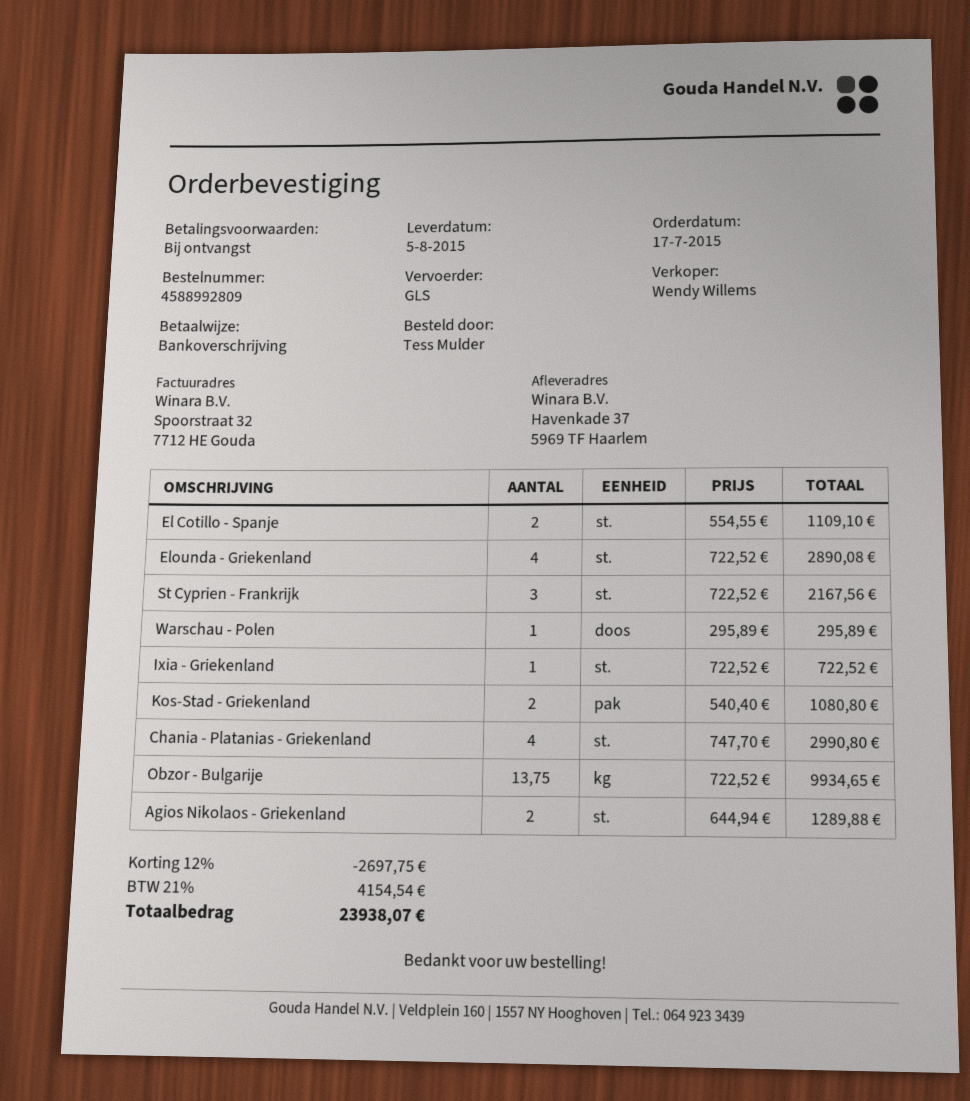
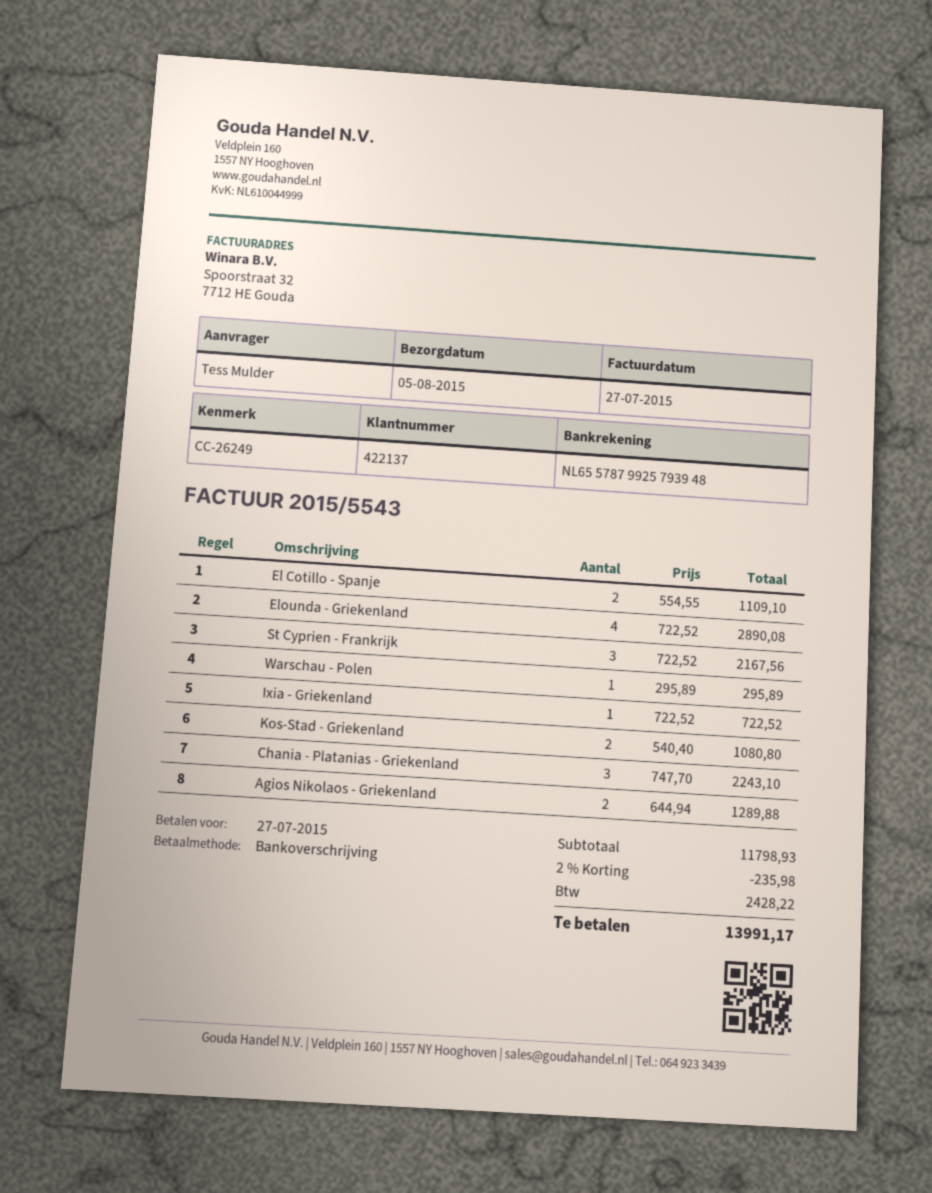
Chania - Platanias - Griekenland: 4 x 747.70 = 2990.80 -> 3 x 747.70 = 2243.10
Obzor - Bulgarije: 13.75 x 722.52 = 9934.65 -> none
discount: 12% = 2697.75 -> 2% = 235.98
tax: 4154.54 -> 2428.22
total: 23938.07 -> 13991.17

